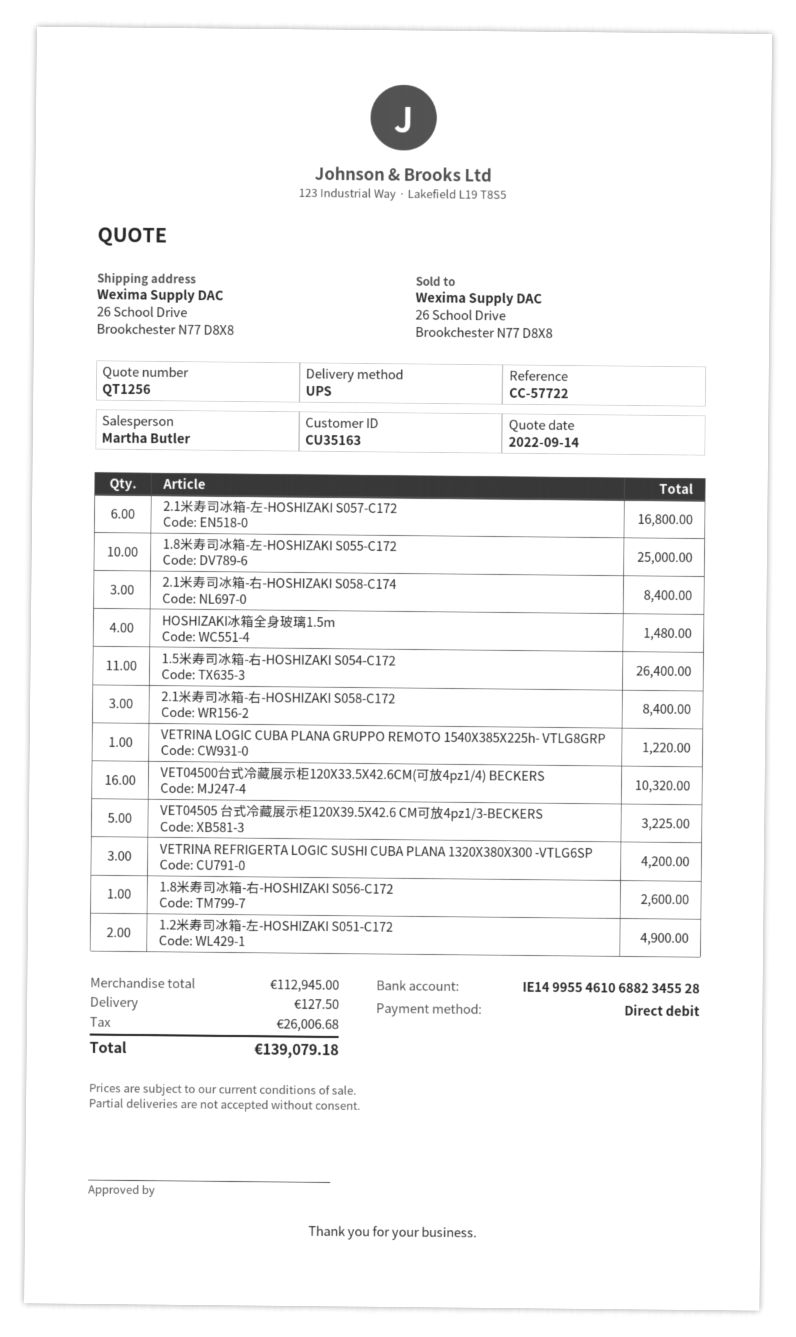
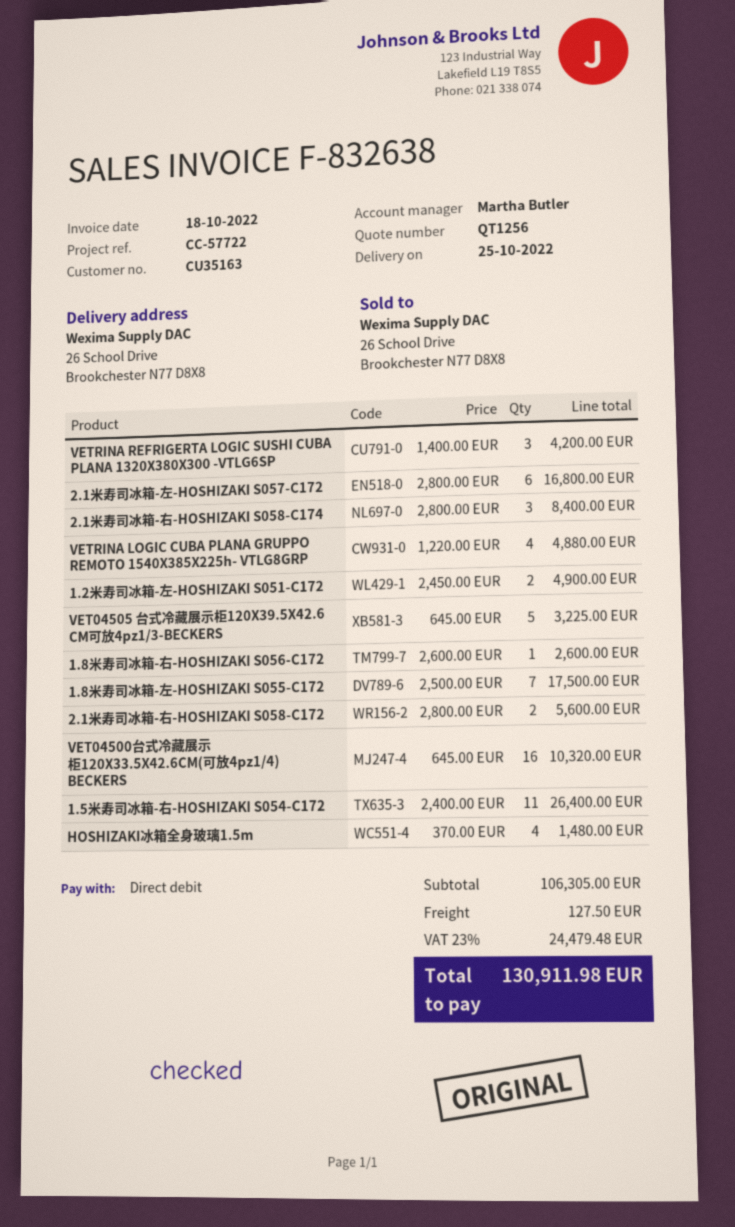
1.8米寿司冰箱-左-HOSHIZAKI S055-C172: 10 for 25000.00 -> 7 for 17500.00
2.1米寿司冰箱-右-HOSHIZAKI S058-C172: 3 for 8400.00 -> 2 for 5600.00
VETRINA LOGIC CUBA PLANA GRUPPO REMOTO 1540X385X225h- VTLG8GRP: 1 for 1220.00 -> 4 for 4880.00
subtotal: 112945.00 -> 106305.00
tax: 26006.68 -> 24479.48
total: 139079.18 -> 130911.98

